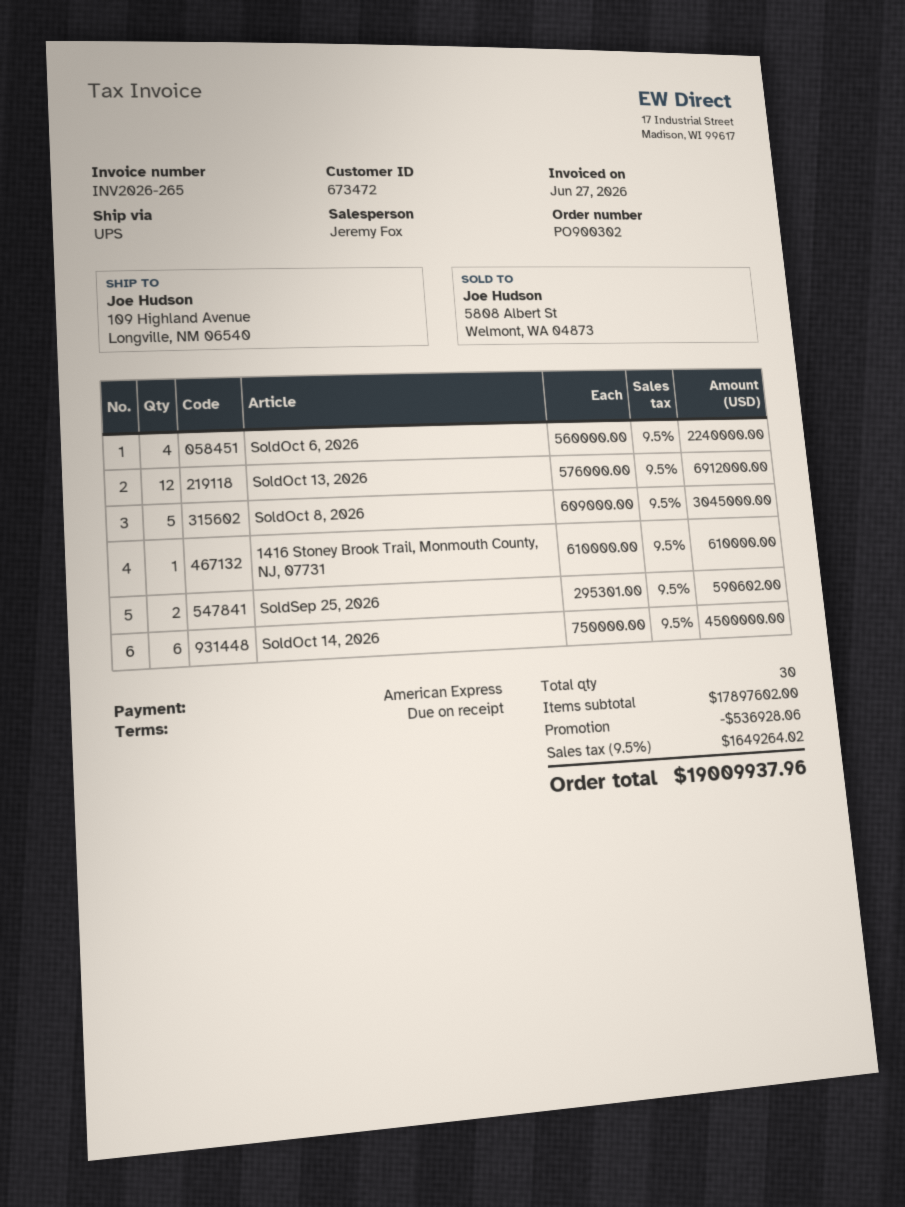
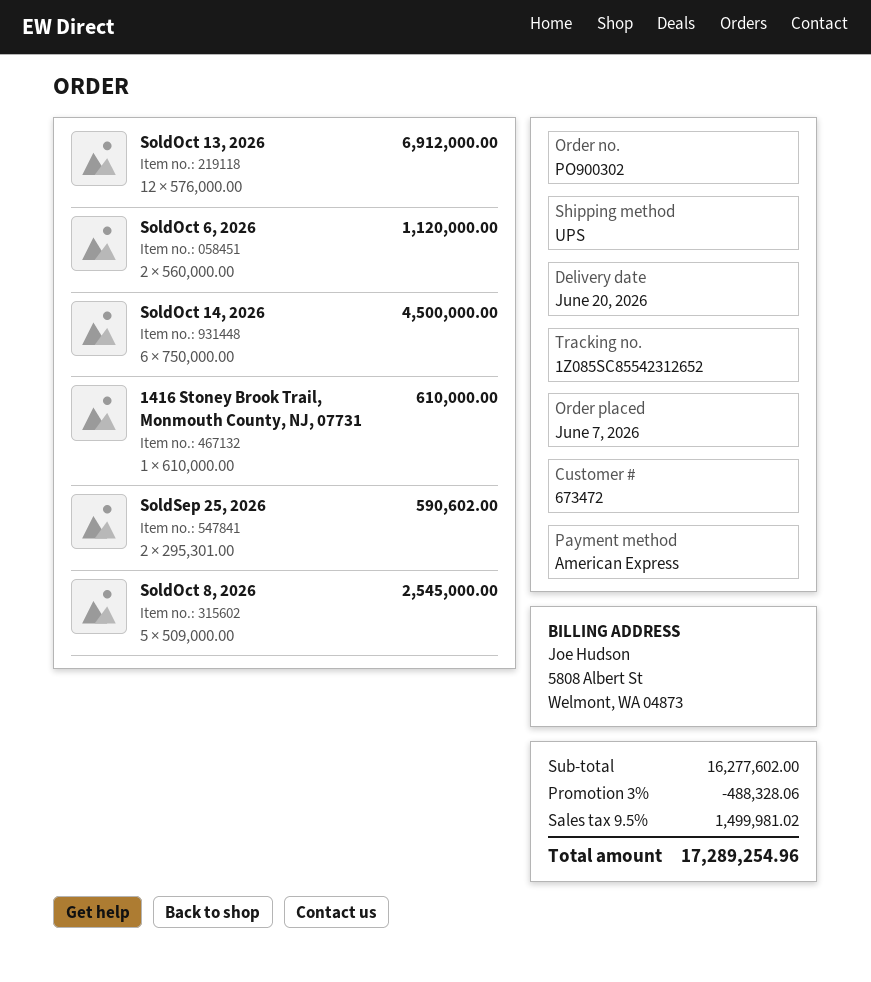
SoldOct 6, 2026: 4 x 560000.00 = 2240000.00 -> 2 x 560000.00 = 1120000.00
SoldOct 8, 2026: 5 x 609000.00 = 3045000.00 -> 5 x 509000.00 = 2545000.00
subtotal: 17897602.00 -> 16277602.00
discount: 536928.06 -> 488328.06
tax: 9.5% = 1649264.02 -> 9.5% = 1499981.02
total: 19009937.96 -> 17289254.96

